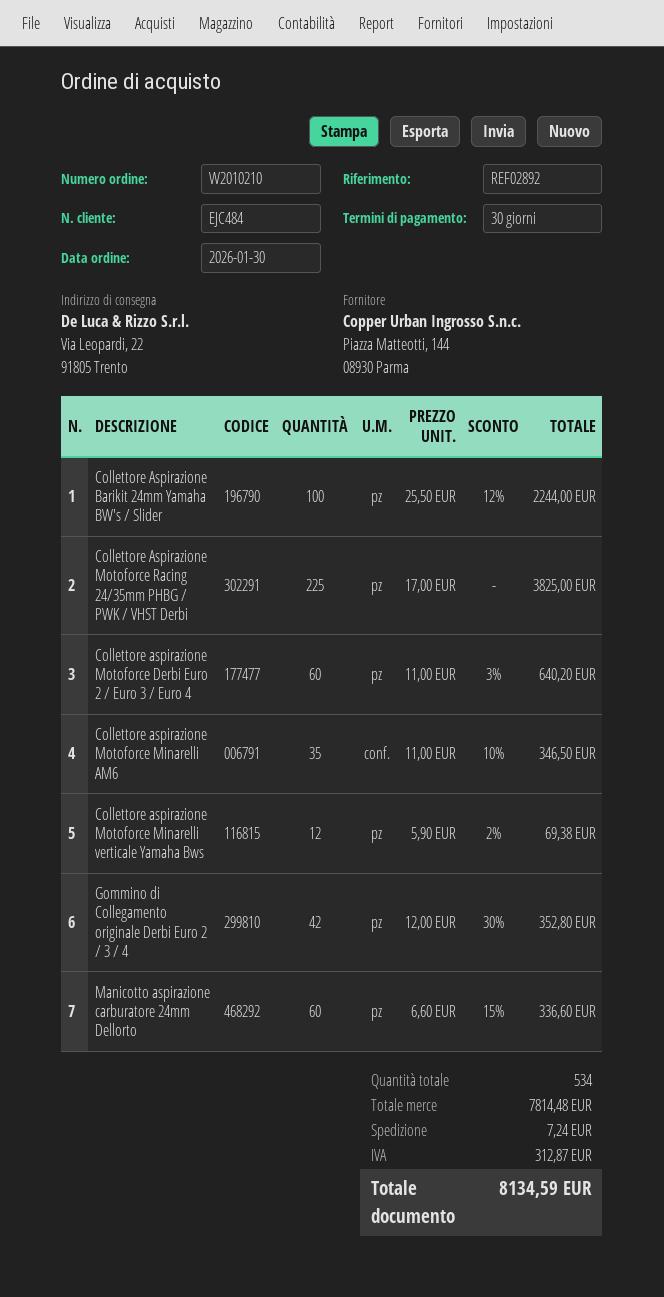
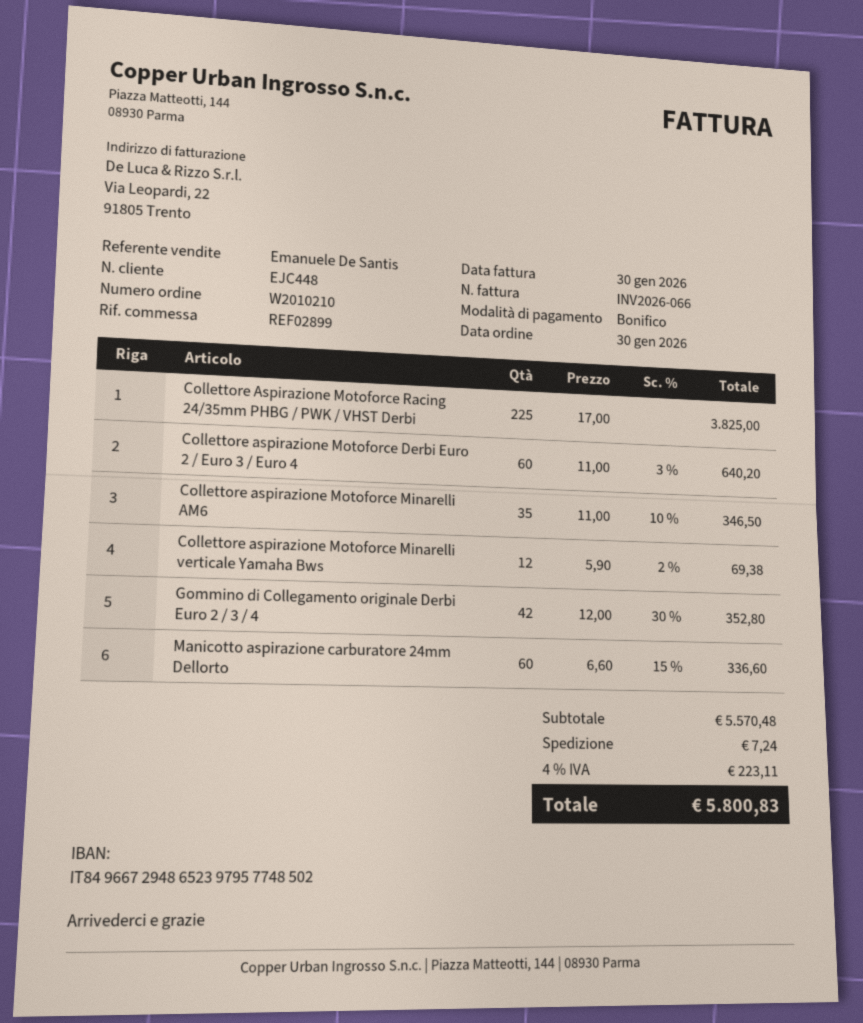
customer number: EJC484 -> EJC448
reference: REF02892 -> REF02899
Collettore Aspirazione Barikit 24mm Yamaha BW's / Slider: 100 x 25.50 - 12% = 2244.00 -> none
subtotal: 7814.48 -> 5570.48
tax: 312.87 -> 223.11
total: 8134.59 -> 5800.83

